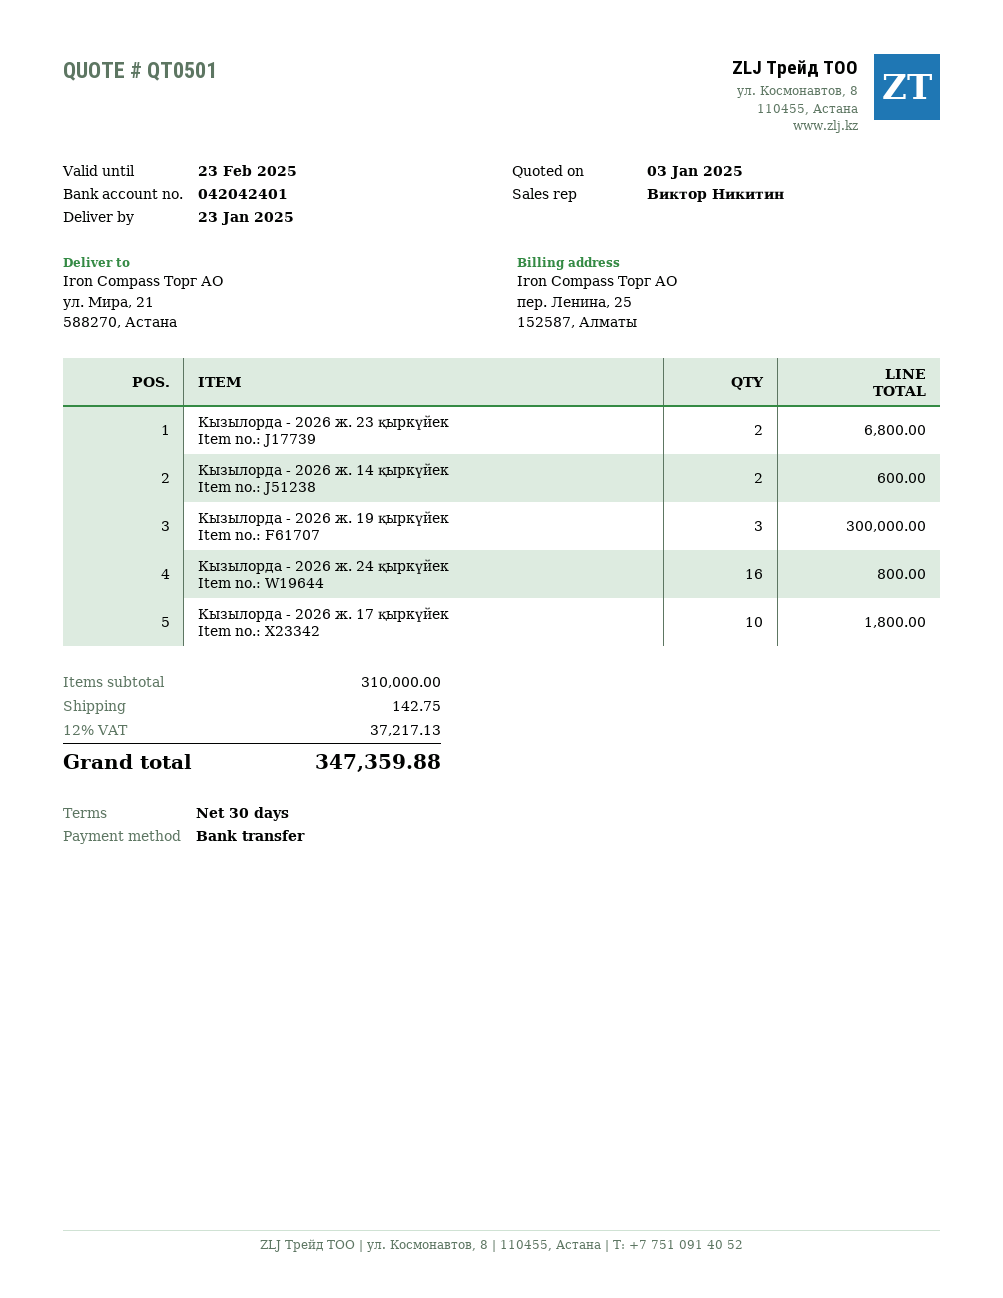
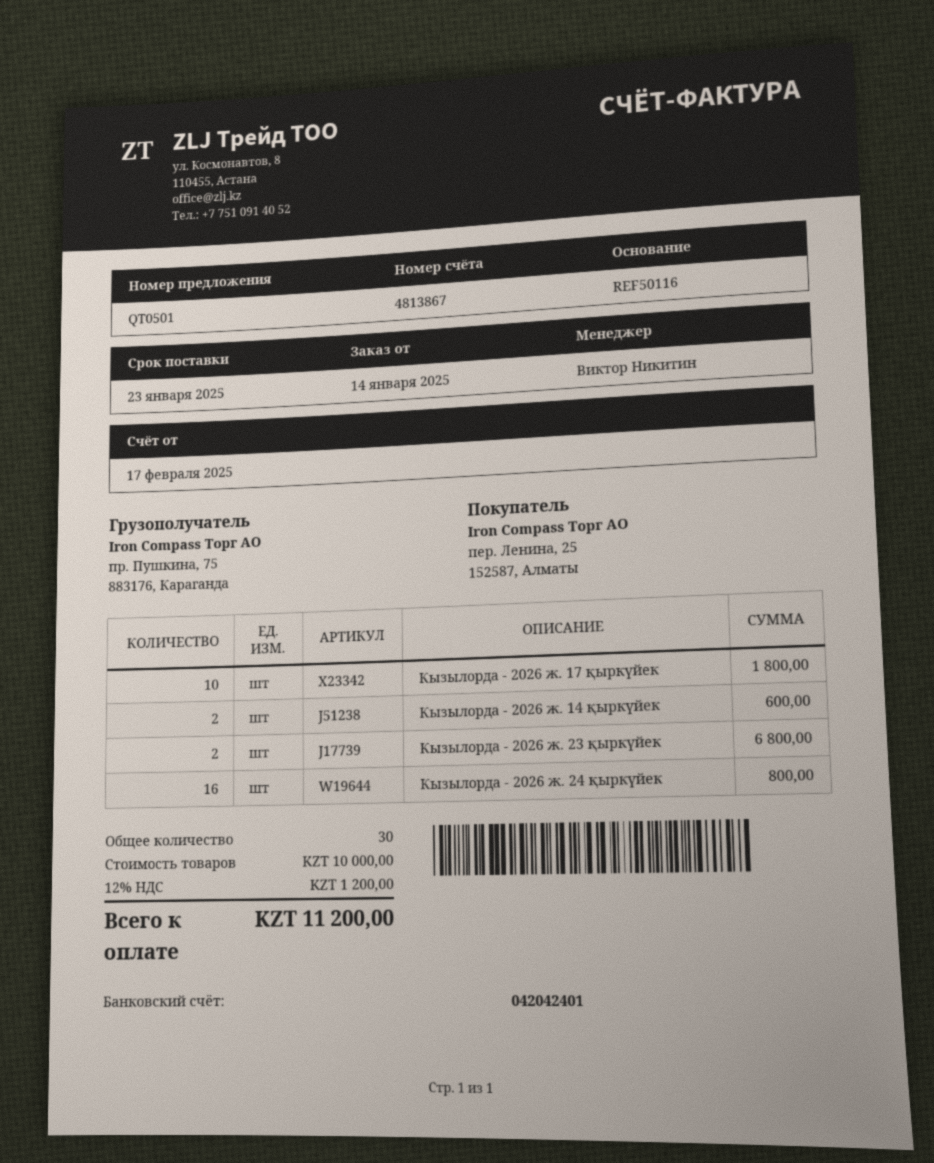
ship to: ул. Мира, 21, 588270, Астана -> пр. Пушкина, 75, 883176, Караганда
Кызылорда - 2026 ж. 19 қыркүйек: 3 for 300000.00 -> none
subtotal: 310000.00 -> 10000.00
shipping: 142.75 -> none
tax: 12% = 37217.13 -> 12% = 1200.00
total: 347359.88 -> 11200.00

